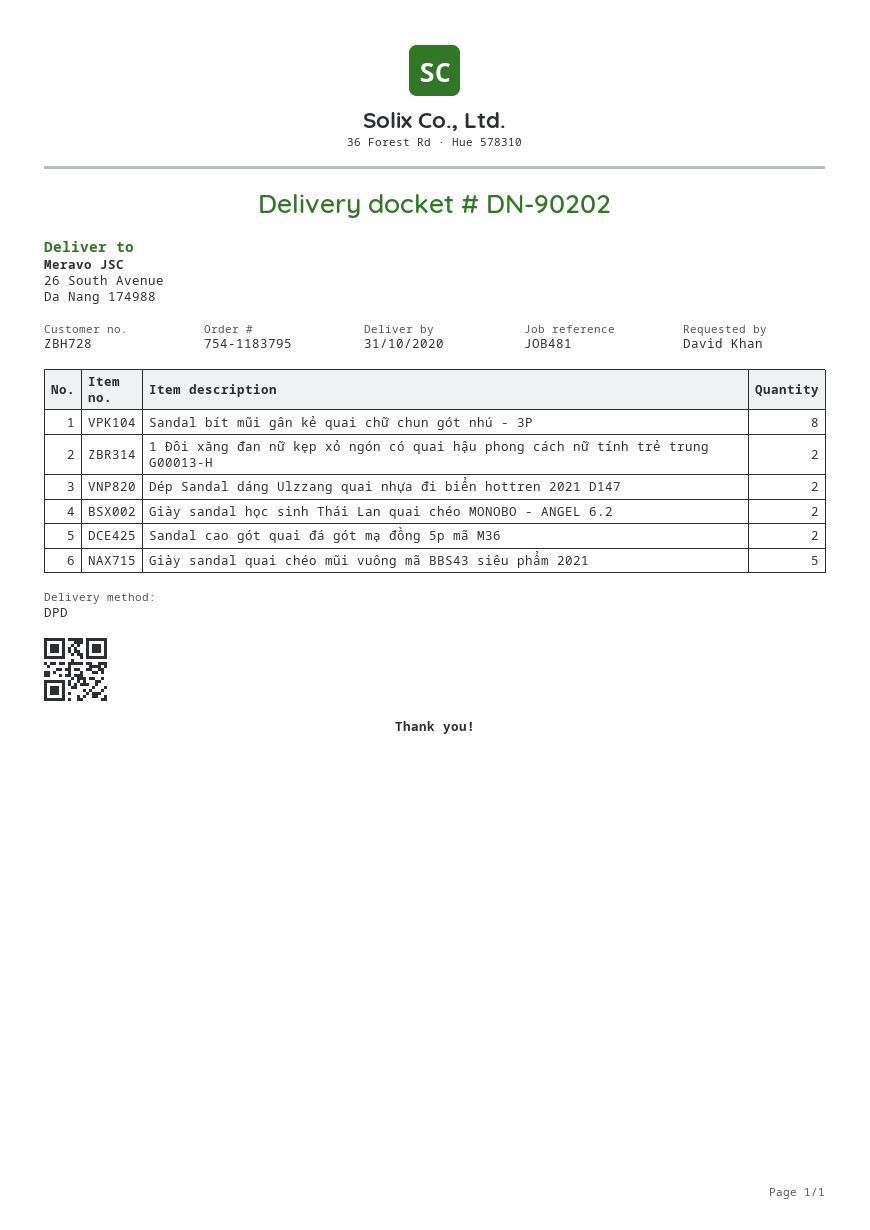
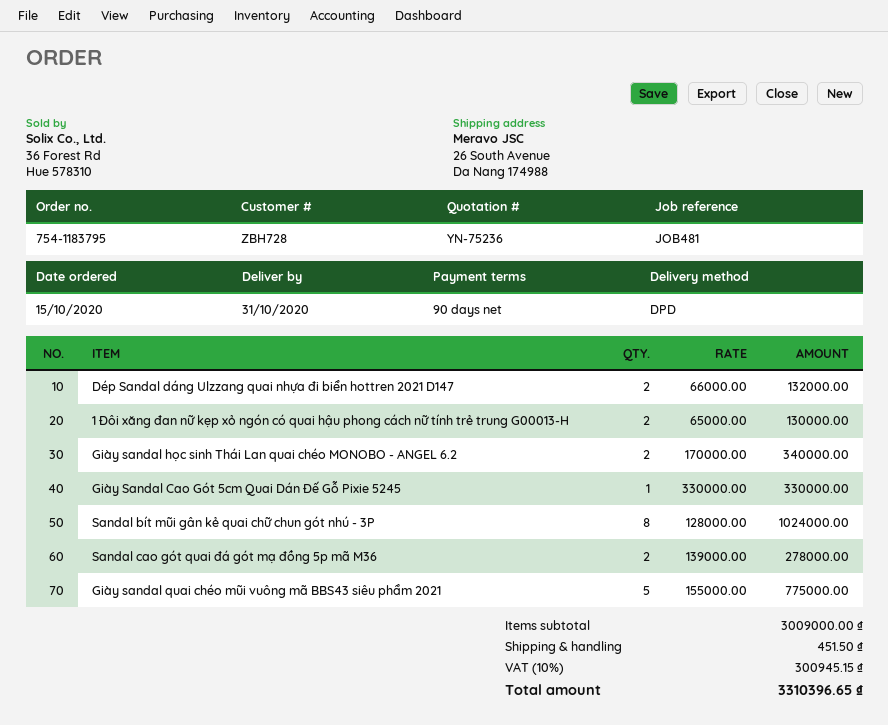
Giày Sandal Cao Gót 5cm Quai Dán Đế Gỗ Pixie 5245: none -> 1

